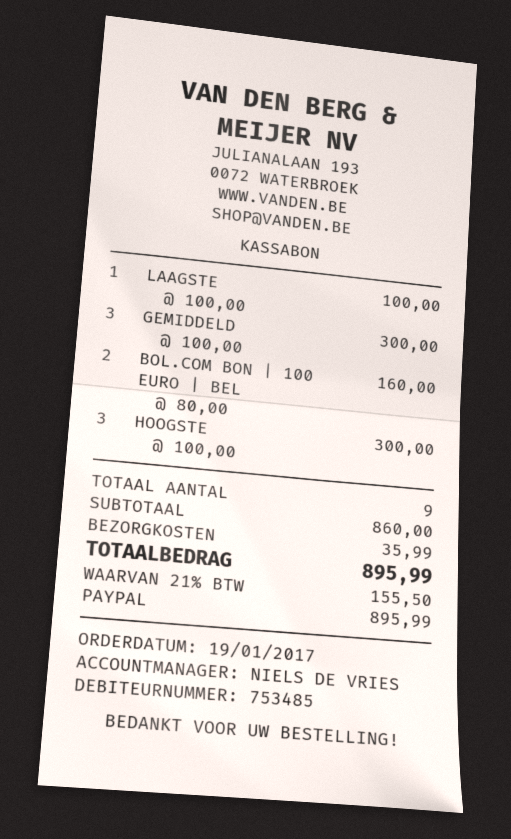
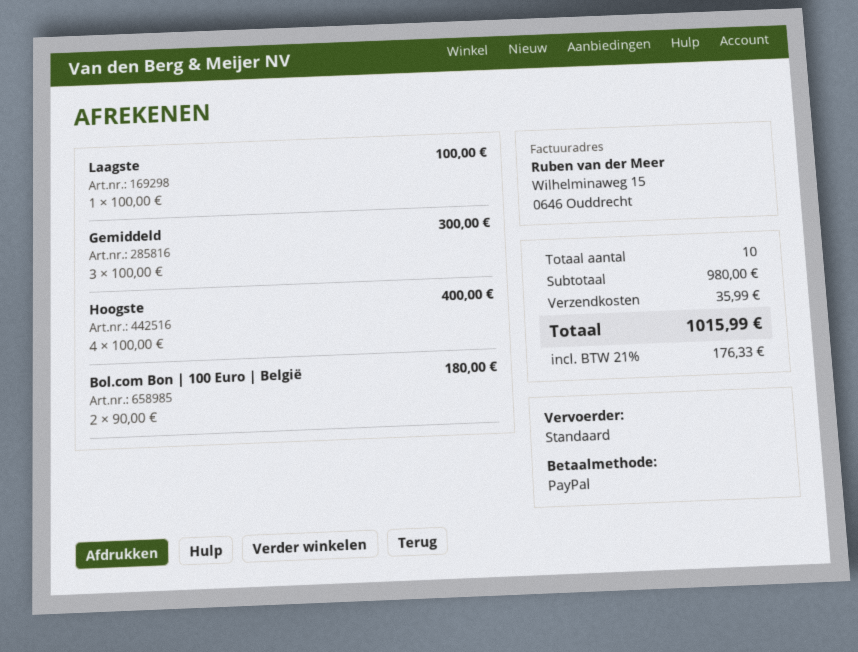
BOL.COM BON | 100 EURO | BEL: 2 x 80.00 = 160.00 -> 2 x 90.00 = 180.00
HOOGSTE: 3 x 100.00 = 300.00 -> 4 x 100.00 = 400.00
total quantity: 9 -> 10
subtotal: 860.00 -> 980.00
tax: 21% = 155.50 -> 21% = 176.33
total: 895.99 -> 1015.99

